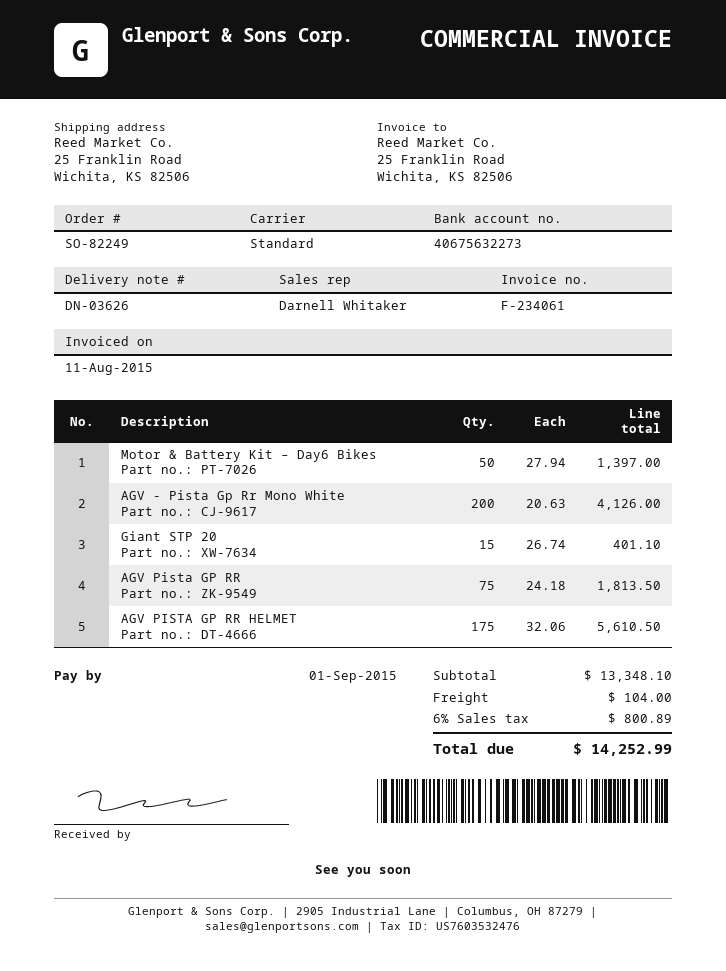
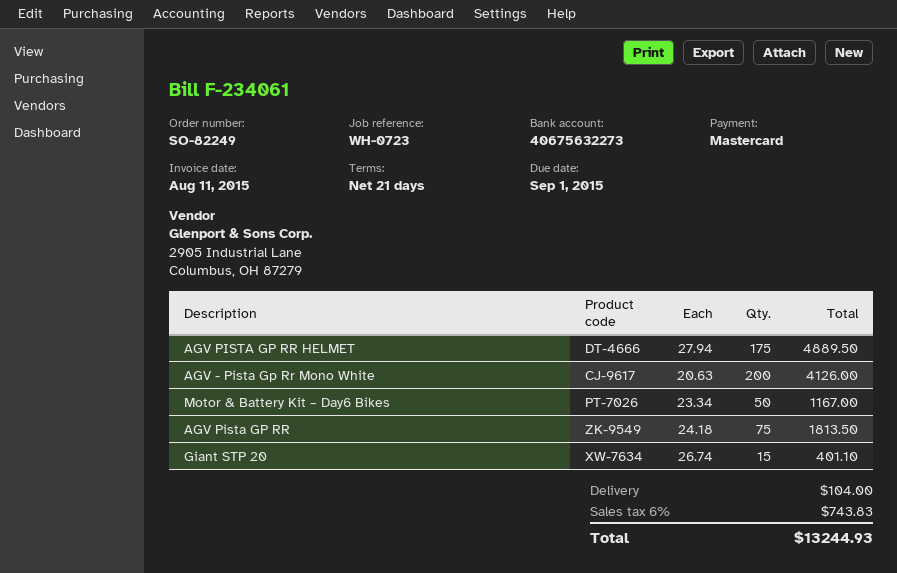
Motor & Battery Kit – Day6 Bikes: 50 x 27.94 = 1397.00 -> 50 x 23.34 = 1167.00
AGV PISTA GP RR HELMET: 175 x 32.06 = 5610.50 -> 175 x 27.94 = 4889.50
tax: 6% = 800.89 -> 6% = 743.83
total: 14252.99 -> 13244.93

